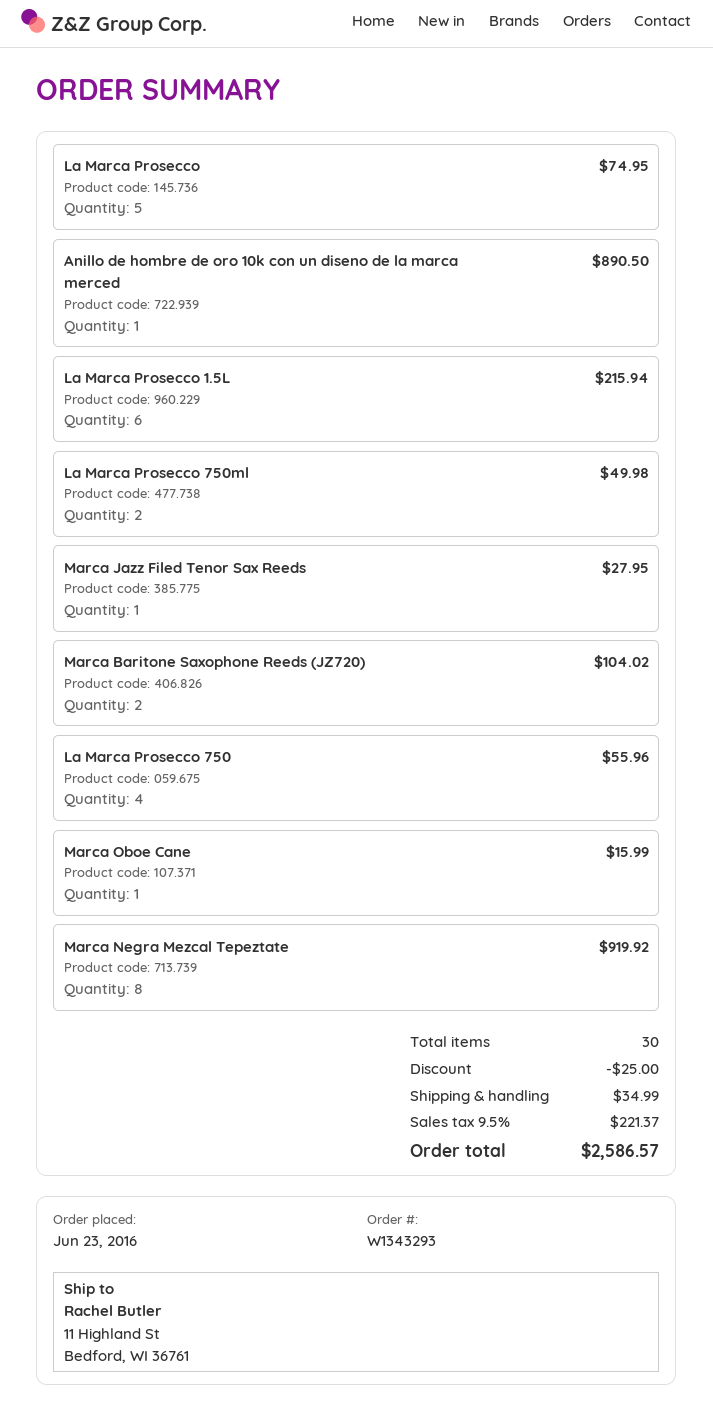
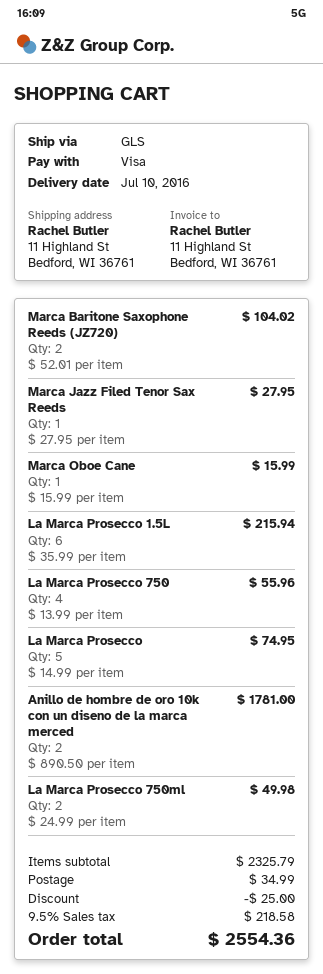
Anillo de hombre de oro 10k con un diseno de la marca merced: 1 for 890.50 -> 2 for 1781.00
Marca Negra Mezcal Tepeztate: 8 for 919.92 -> none
tax: 9.5% = 221.37 -> 9.5% = 218.58
total: 2586.57 -> 2554.36

